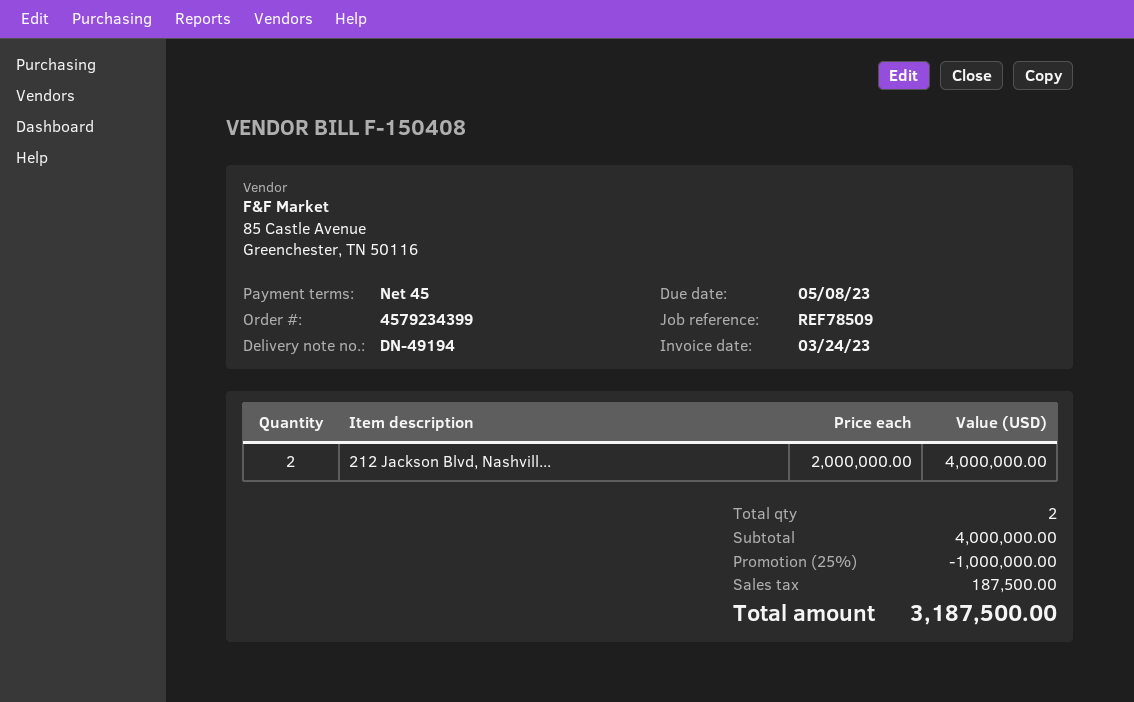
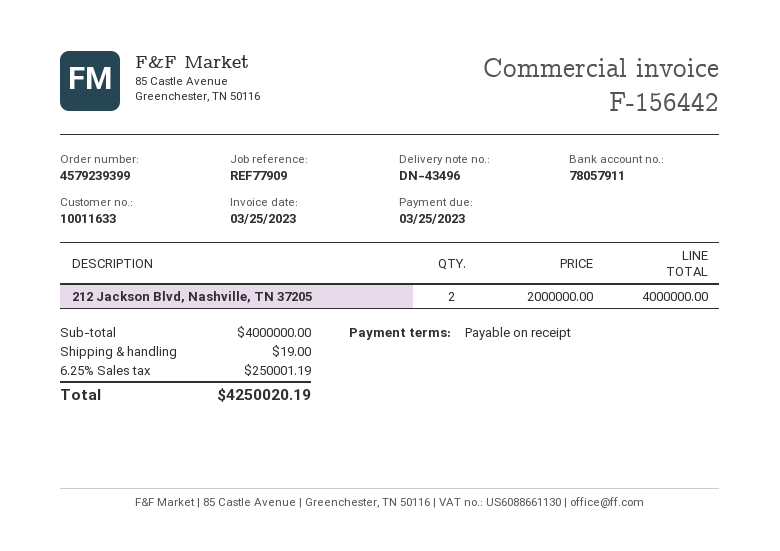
order number: 4579234399 -> 4579239399
delivery note number: DN-49194 -> DN-43496
invoice number: F-150408 -> F-156442
invoice date: 2023-03-24 -> 2023-03-25
payment terms: 45 days -> on receipt
due date: 2023-05-08 -> 2023-03-25
reference: REF78509 -> REF77909
discount: 25% = 1000000.00 -> none
shipping: none -> 19.00
tax: 187500.00 -> 250001.19
total: 3187500.00 -> 4250020.19

